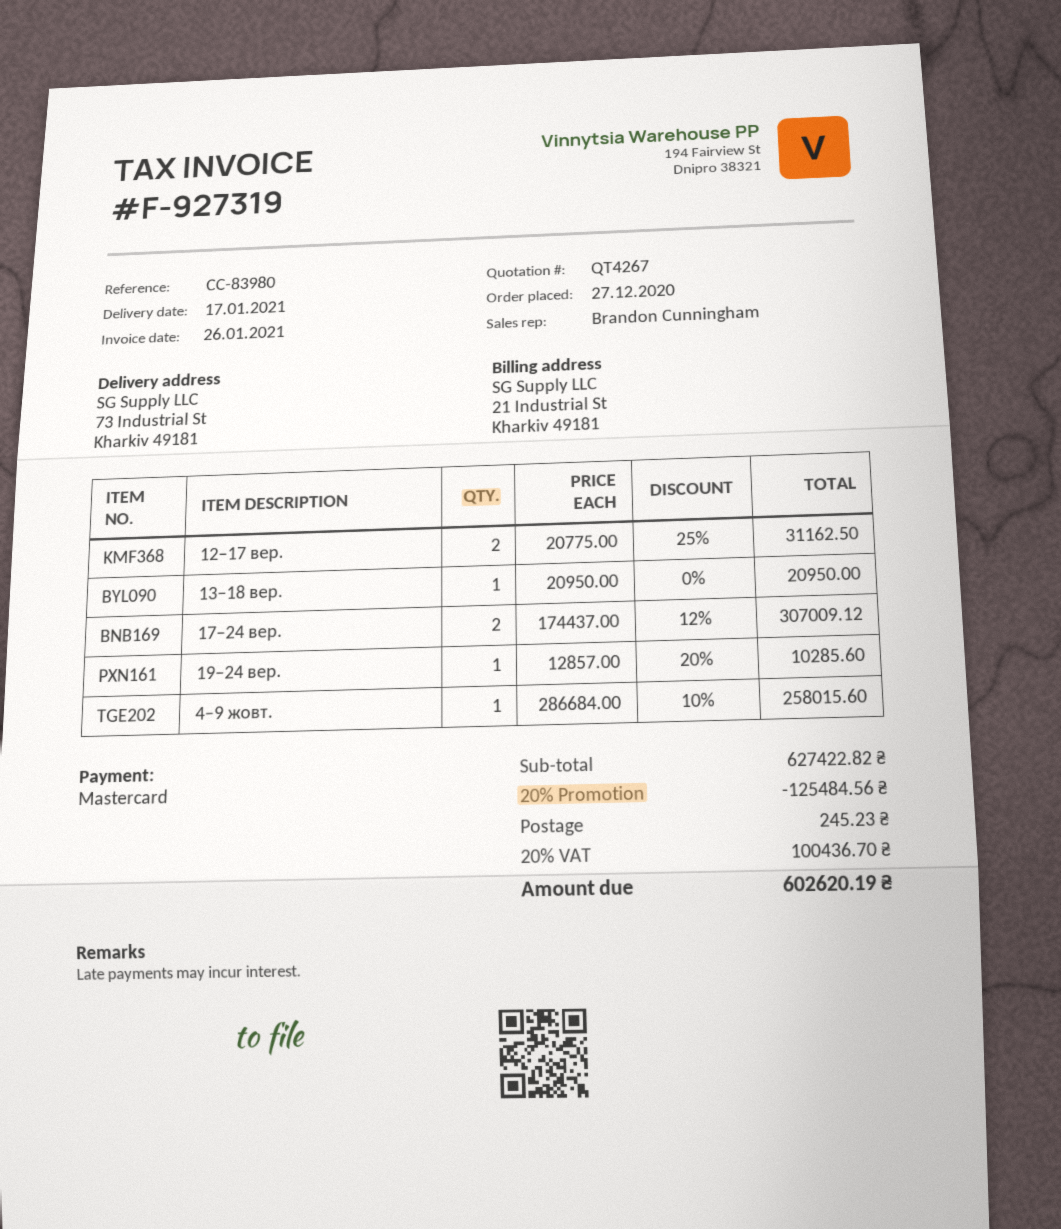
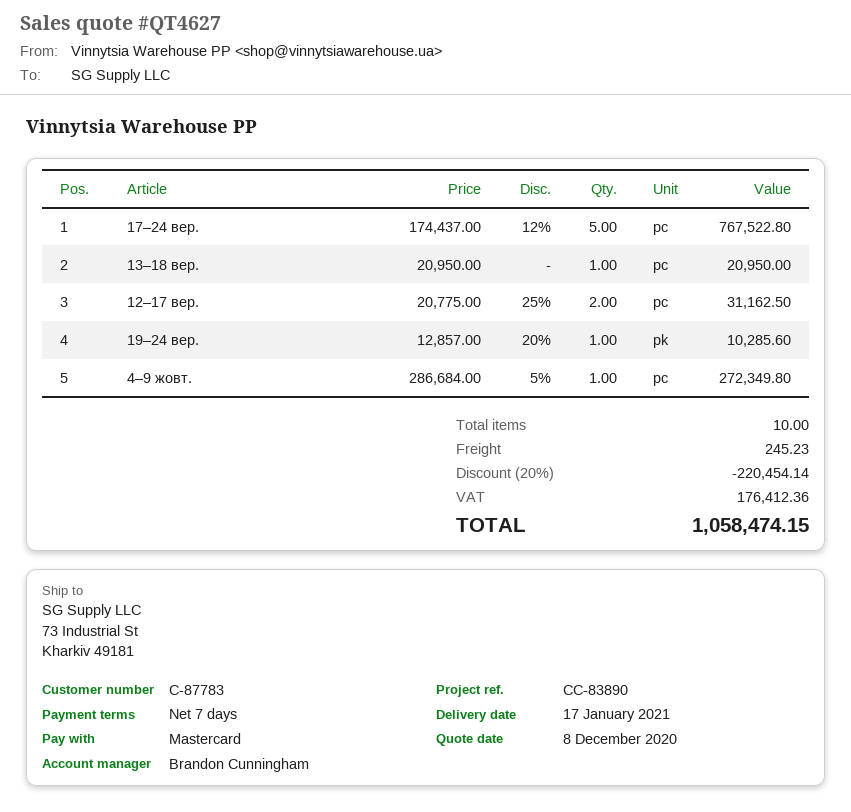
quote number: QT4267 -> QT4627
reference: CC-83980 -> CC-83890
17–24 вер.: 2 x 174437.00 - 12% = 307009.12 -> 5 x 174437.00 - 12% = 767522.80
4–9 жовт.: 1 x 286684.00 - 10% = 258015.60 -> 1 x 286684.00 - 5% = 272349.80
discount: 20% = 125484.56 -> 20% = 220454.14
tax: 100436.70 -> 176412.36
total: 602620.19 -> 1058474.15

